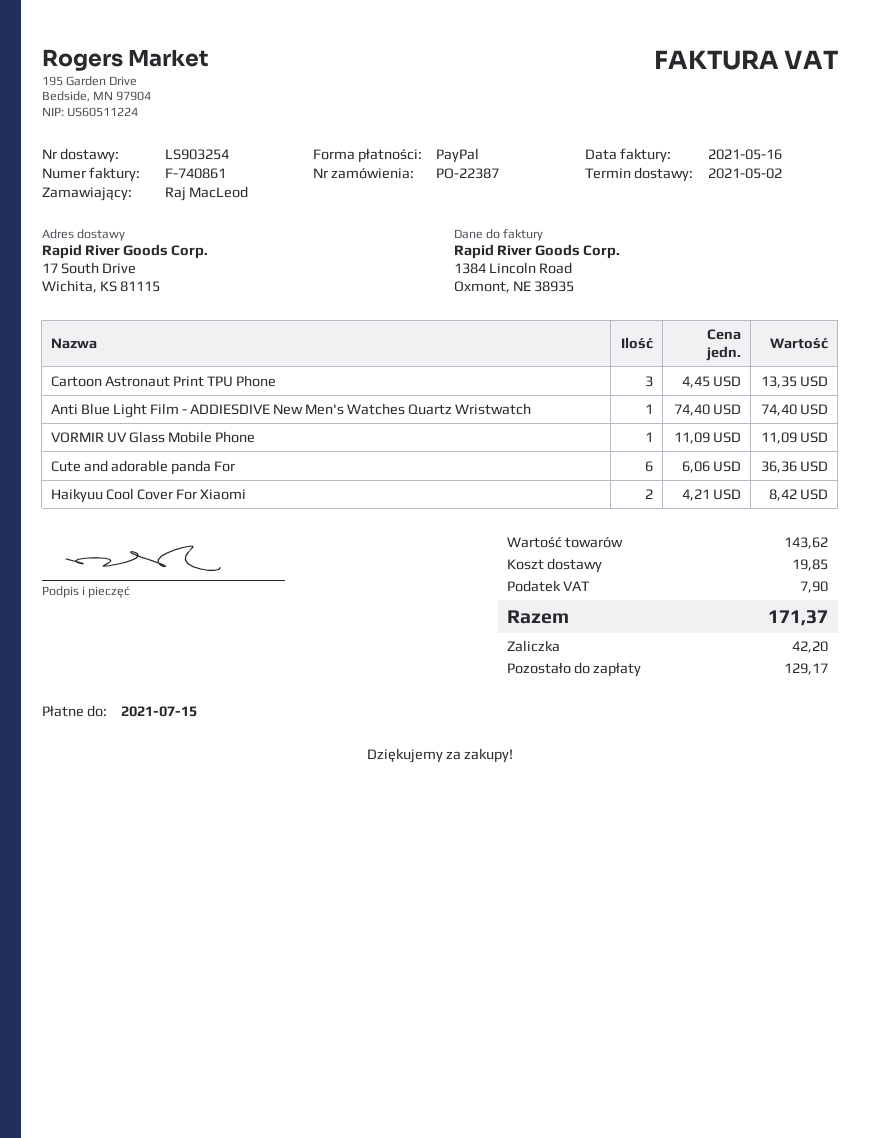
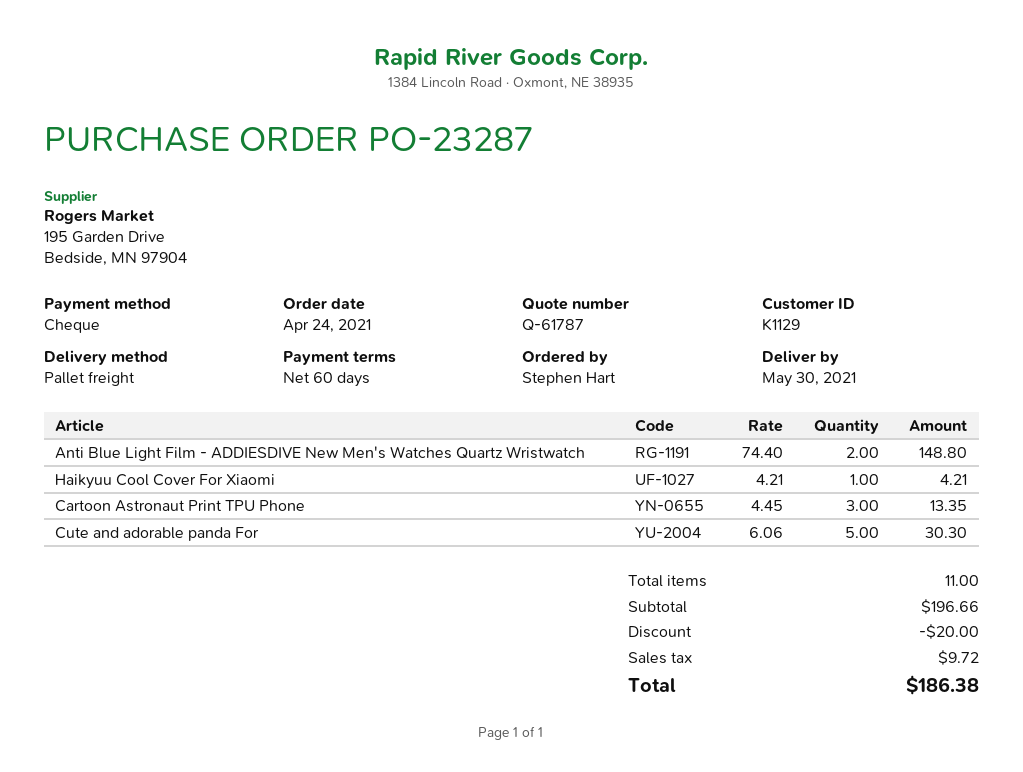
order number: PO-22387 -> PO-23287
delivery date: 2021-05-02 -> 2021-05-30
ordered by: Raj MacLeod -> Stephen Hart
payment method: PayPal -> cheque
Anti Blue Light Film - ADDIESDIVE New Men's Watches Quartz Wristwatch: 1 x 74.40 = 74.40 -> 2 x 74.40 = 148.80
VORMIR UV Glass Mobile Phone: 1 x 11.09 = 11.09 -> none
Cute and adorable panda For: 6 x 6.06 = 36.36 -> 5 x 6.06 = 30.30
Haikyuu Cool Cover For Xiaomi: 2 x 4.21 = 8.42 -> 1 x 4.21 = 4.21
subtotal: 143.62 -> 196.66
discount: none -> 20.00
shipping: 19.85 -> none
tax: 7.90 -> 9.72
total: 171.37 -> 186.38

